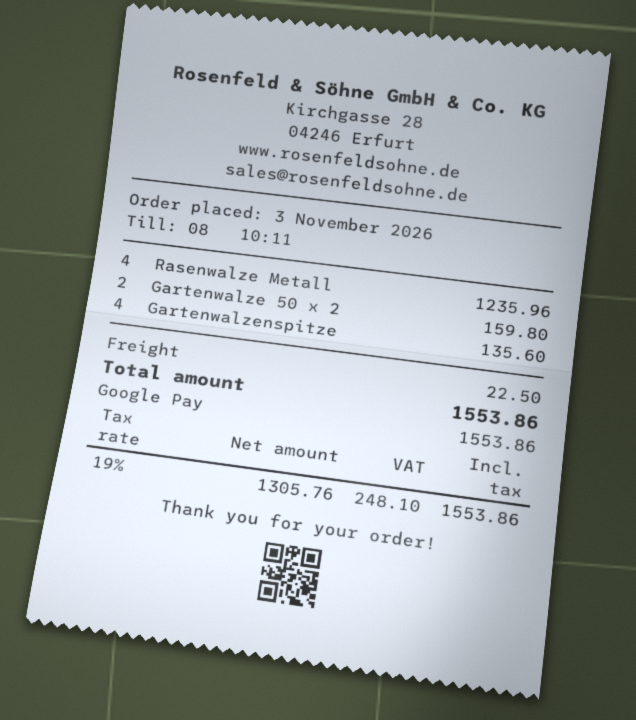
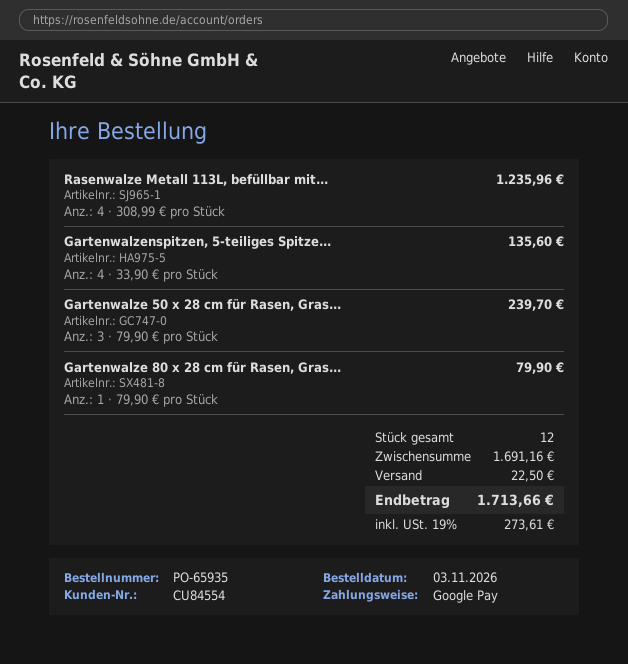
Gartenwalze 50 x 2: 2 for 159.80 -> 3 for 239.70
Gartenwalze 80 x 28 cm für Rasen, Gras...: none -> 1 for 79.90
tax: 19% = 248.10 -> 19% = 273.61
total: 1553.86 -> 1713.66

